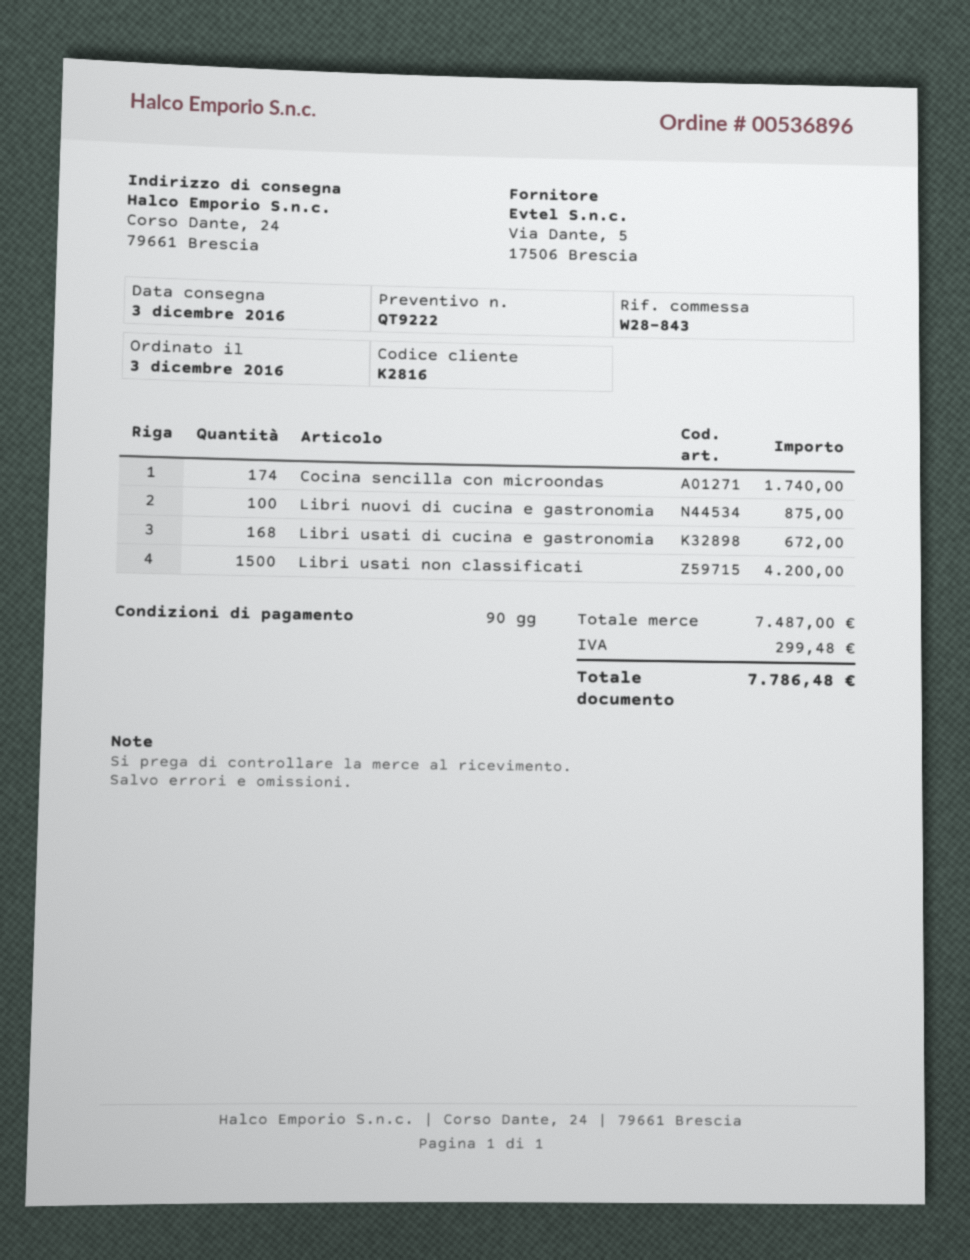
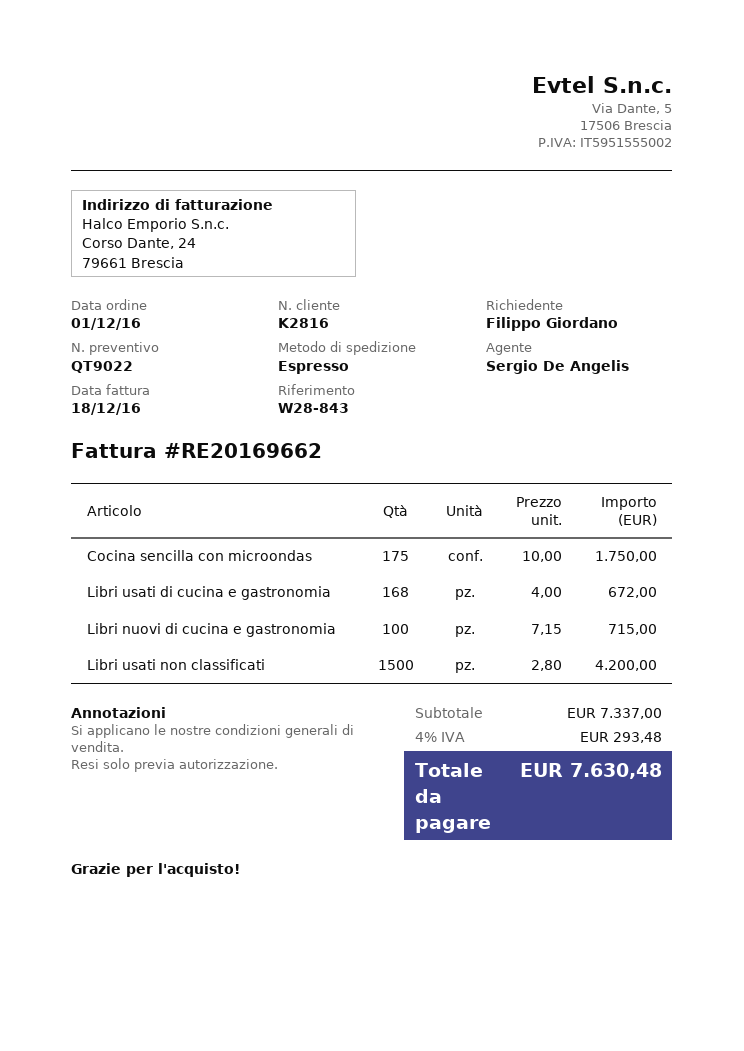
quote number: QT9222 -> QT9022
order date: 2016-12-03 -> 2016-12-01
Cocina sencilla con microondas: 174 for 1740.00 -> 175 for 1750.00
Libri nuovi di cucina e gastronomia: 100 for 875.00 -> 100 for 715.00
subtotal: 7487.00 -> 7337.00
tax: 299.48 -> 293.48
total: 7786.48 -> 7630.48

